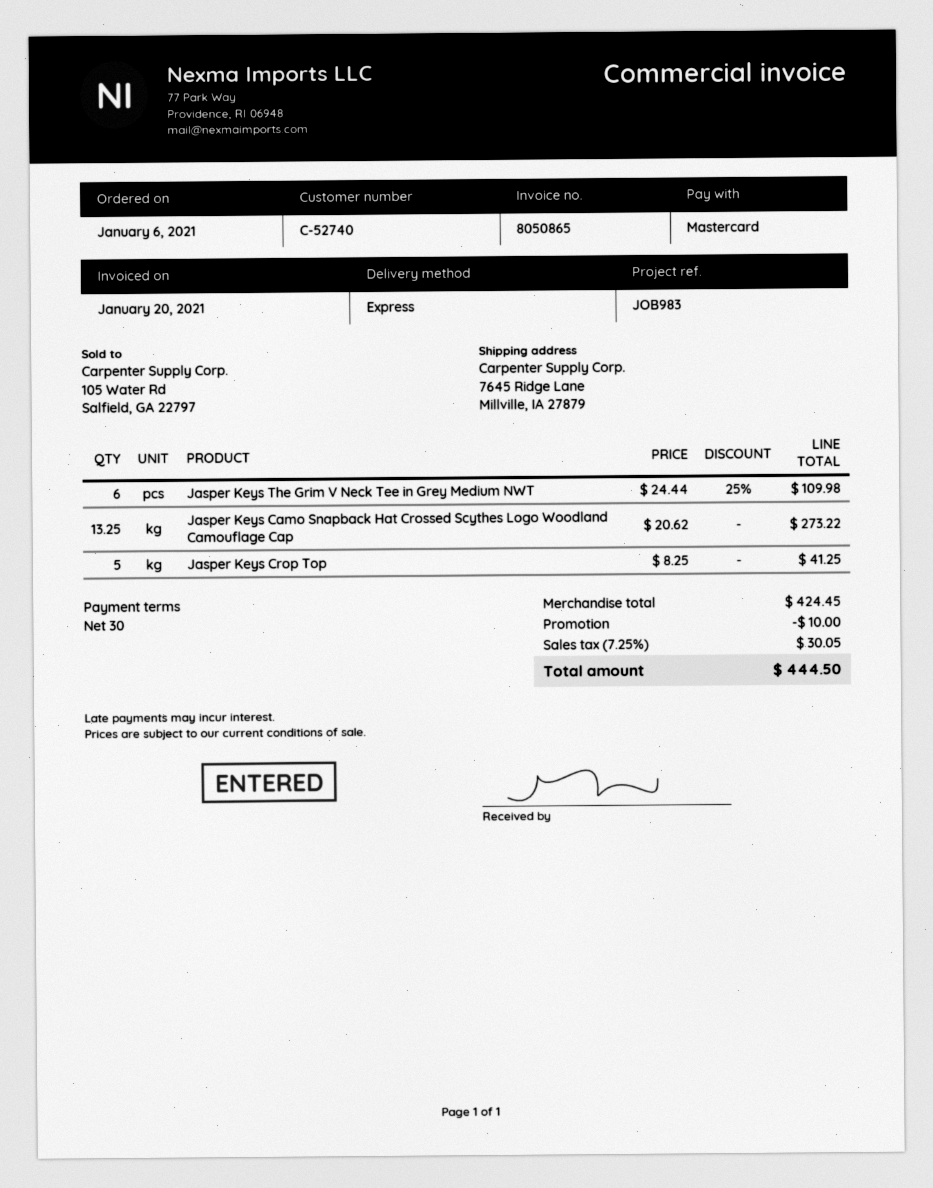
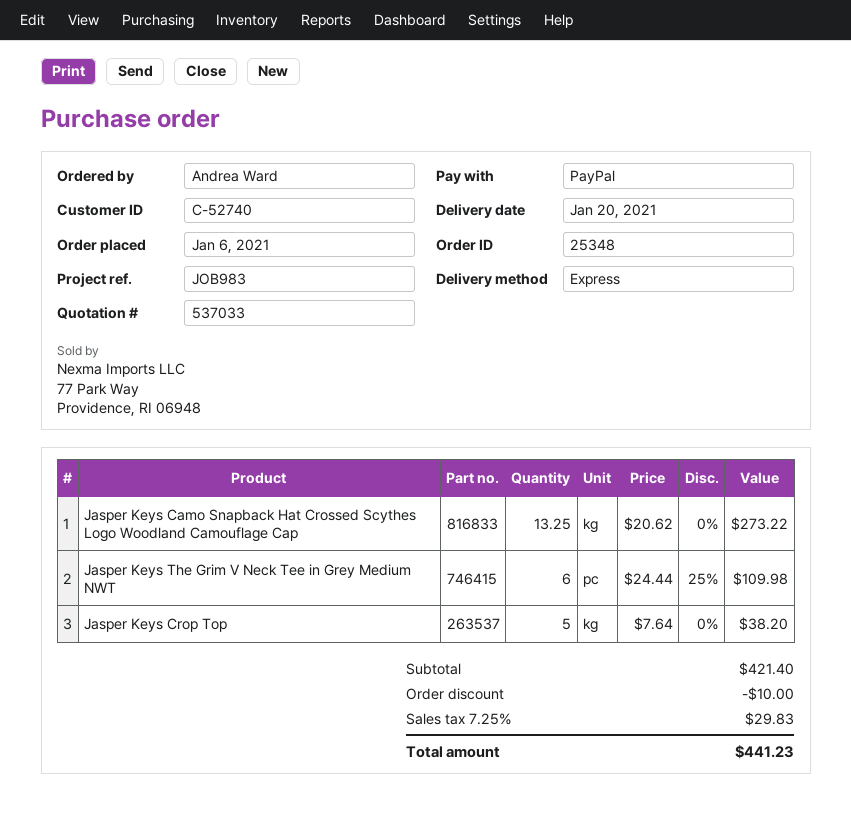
payment method: Mastercard -> PayPal
Jasper Keys Crop Top: 5 x 8.25 = 41.25 -> 5 x 7.64 = 38.20
subtotal: 424.45 -> 421.40
tax: 7.25% = 30.05 -> 7.25% = 29.83
total: 444.50 -> 441.23

